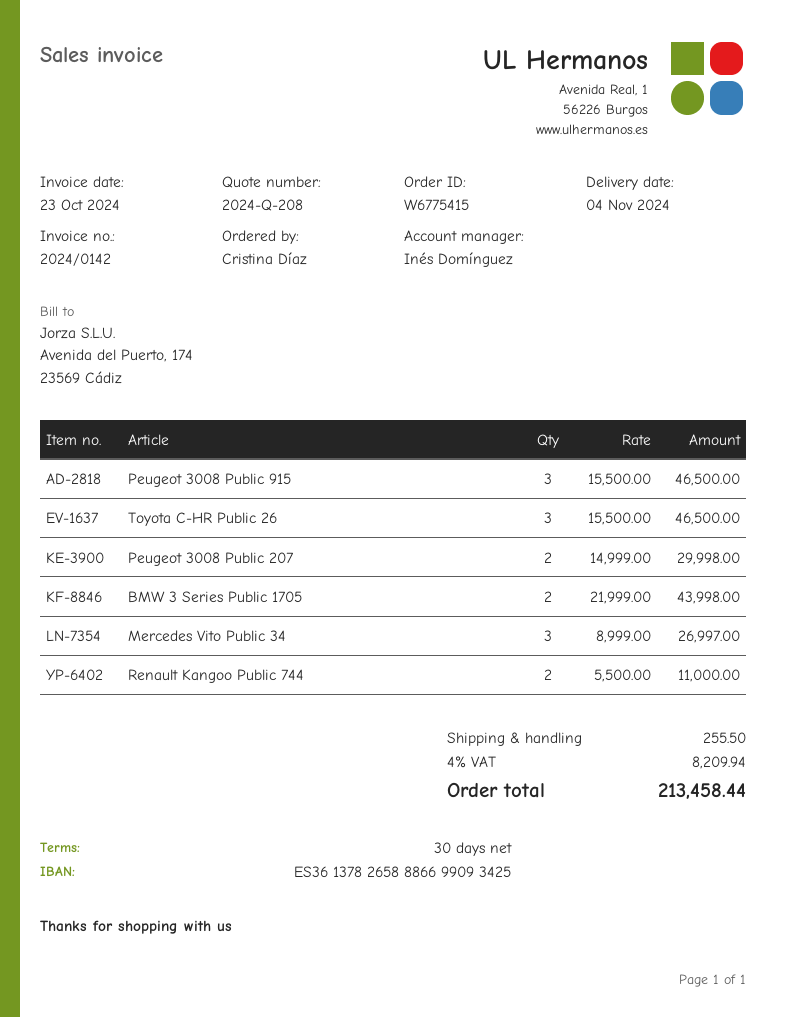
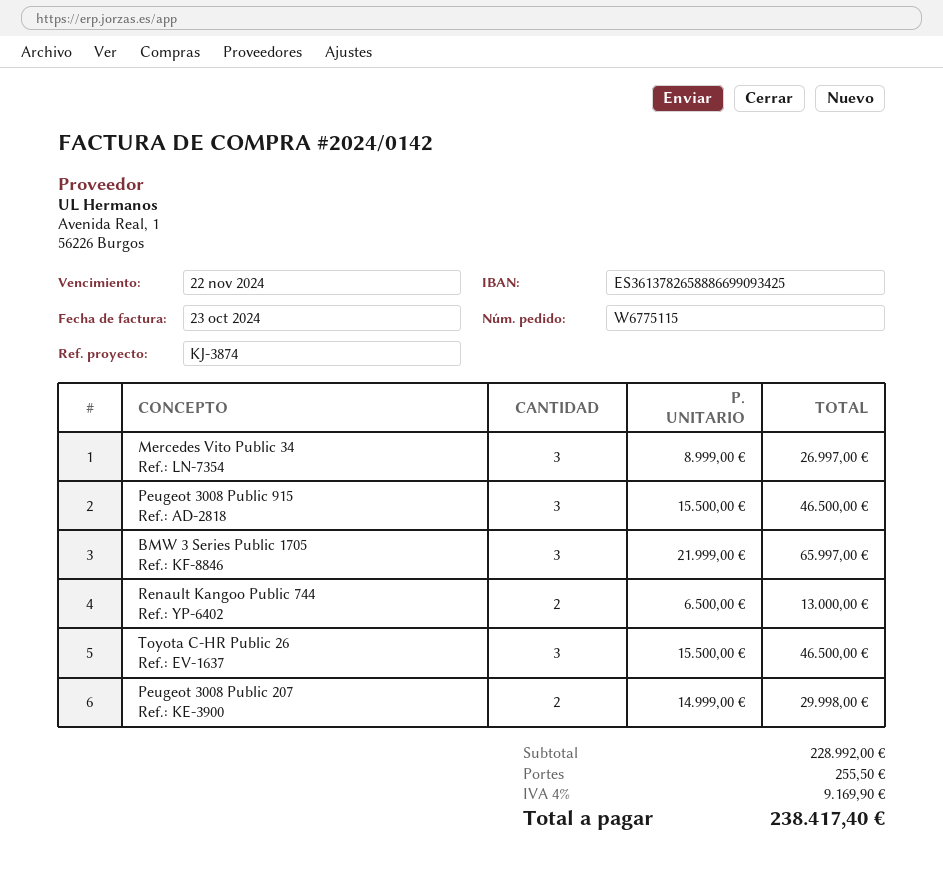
order number: W6775415 -> W6775115
BMW 3 Series Public 1705: 2 x 21999.00 = 43998.00 -> 3 x 21999.00 = 65997.00
Renault Kangoo Public 744: 2 x 5500.00 = 11000.00 -> 2 x 6500.00 = 13000.00
tax: 4% = 8209.94 -> 4% = 9169.90
total: 213458.44 -> 238417.40

